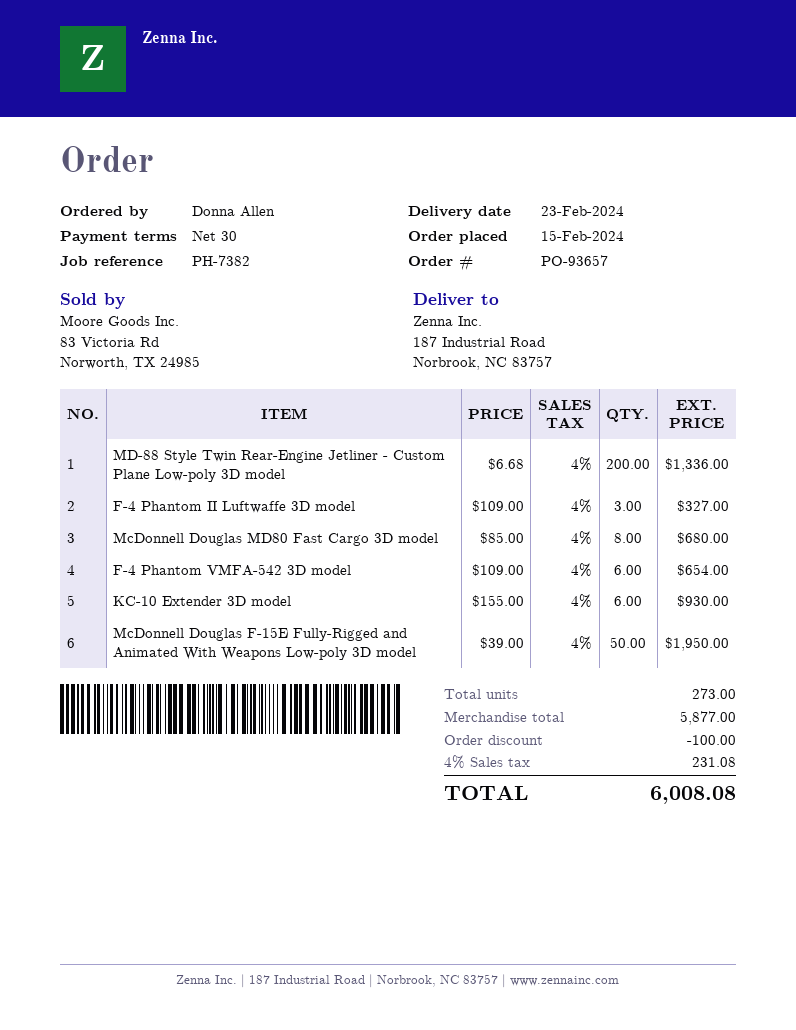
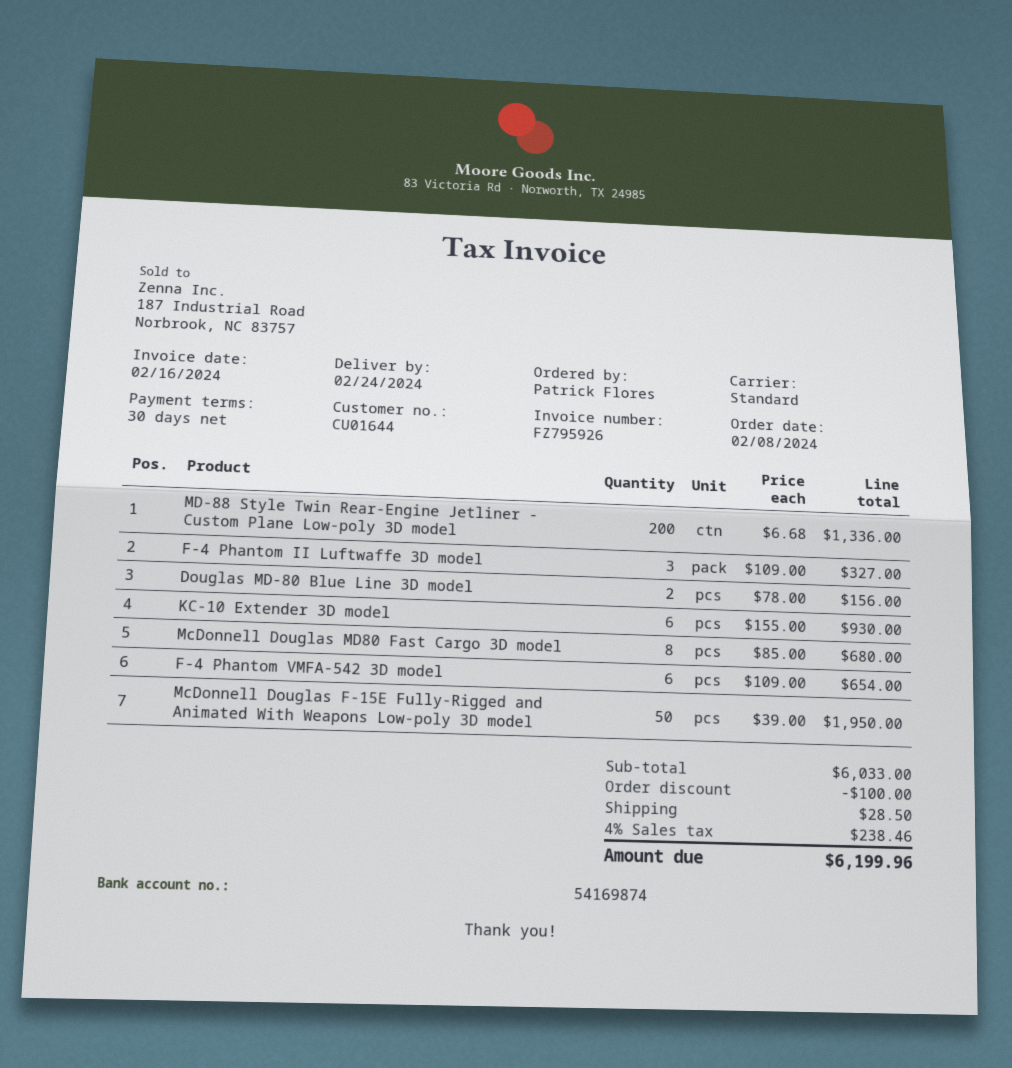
order date: 2024-02-15 -> 2024-02-08
delivery date: 2024-02-23 -> 2024-02-24
ordered by: Donna Allen -> Patrick Flores
Douglas MD-80 Blue Line 3D model: none -> 2 x 78.00 = 156.00
subtotal: 5877.00 -> 6033.00
shipping: none -> 28.50
tax: 4% = 231.08 -> 4% = 238.46
total: 6008.08 -> 6199.96

